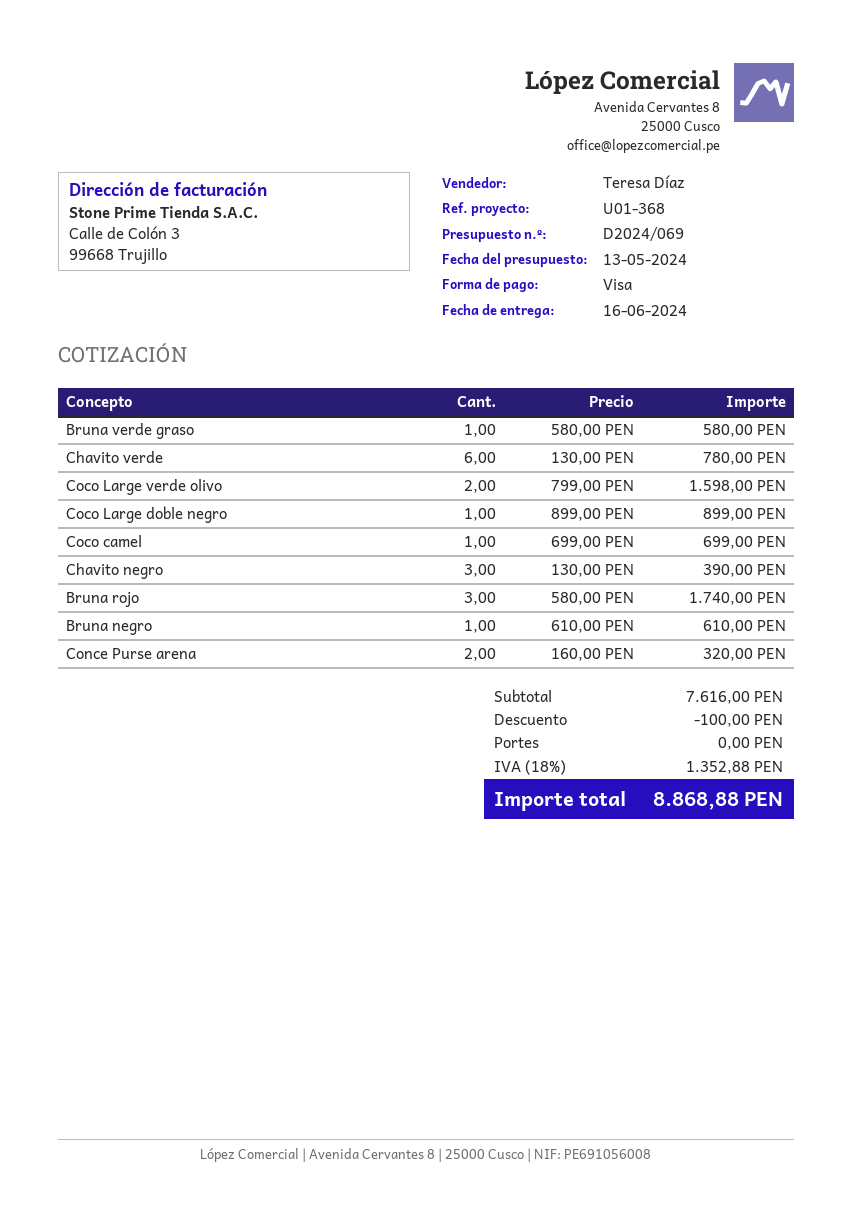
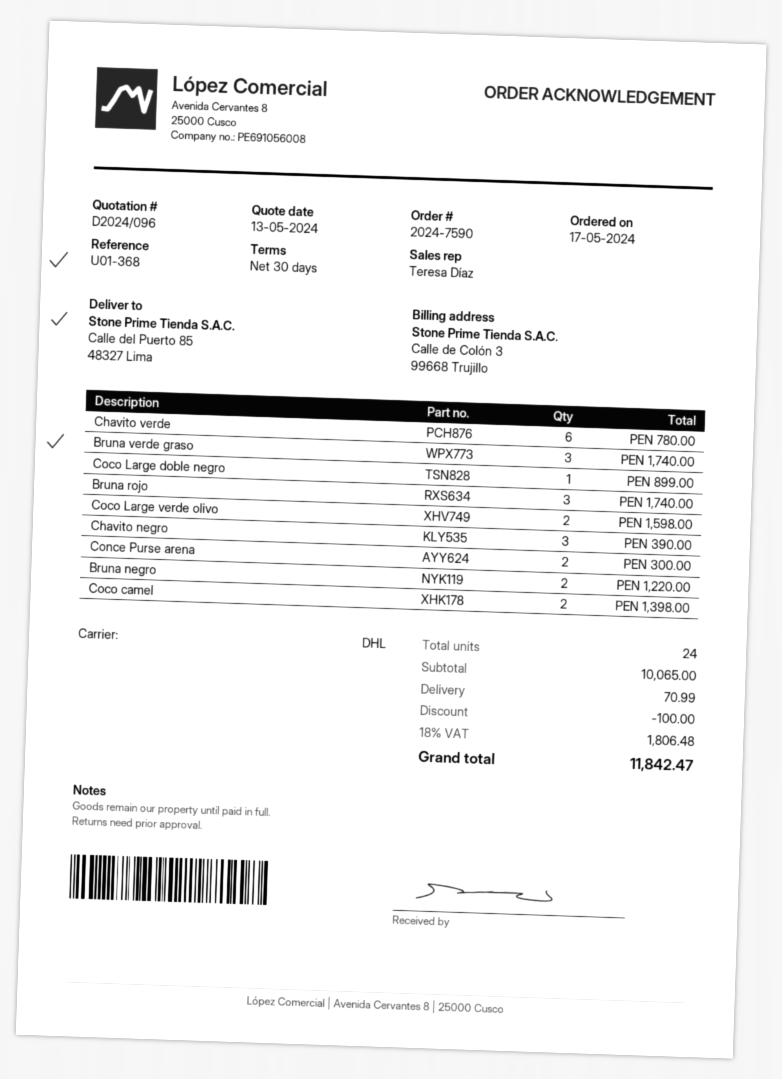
quote number: D2024/069 -> D2024/096
Bruna verde graso: 1 for 580.00 -> 3 for 1740.00
Coco camel: 1 for 699.00 -> 2 for 1398.00
Bruna negro: 1 for 610.00 -> 2 for 1220.00
Conce Purse arena: 2 for 320.00 -> 2 for 300.00
subtotal: 7616.00 -> 10065.00
shipping: 0.00 -> 70.99
tax: 18% = 1352.88 -> 18% = 1806.48
total: 8868.88 -> 11842.47

